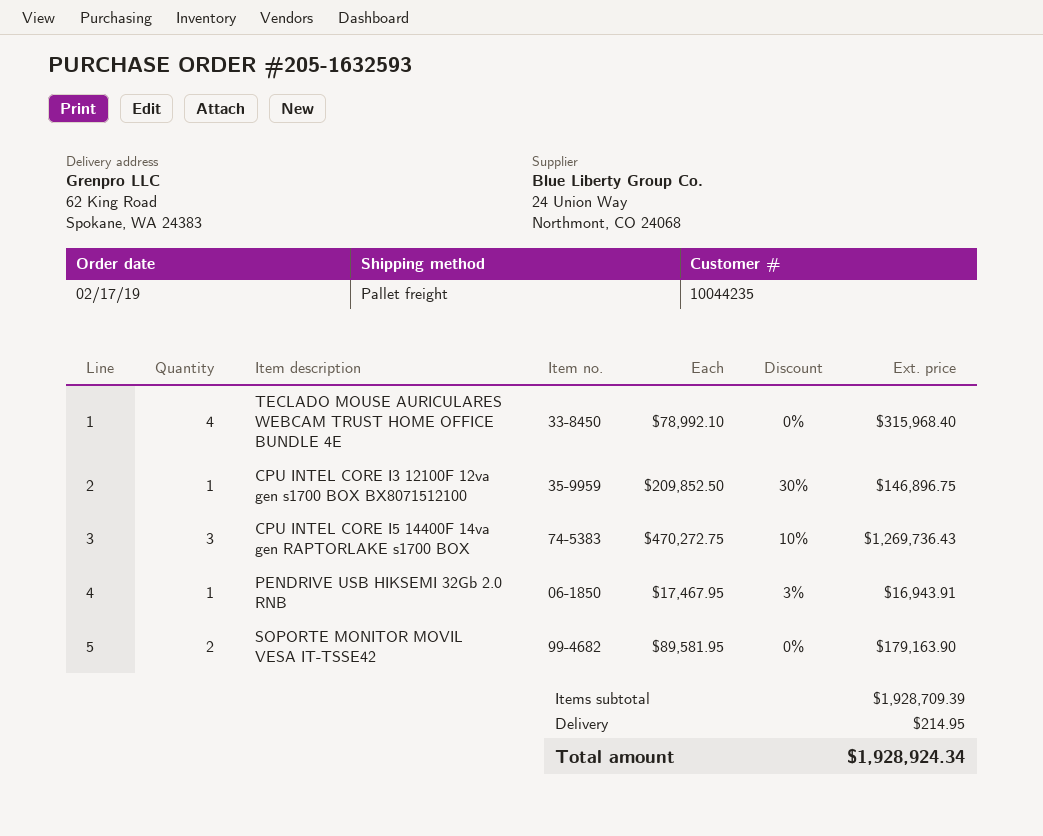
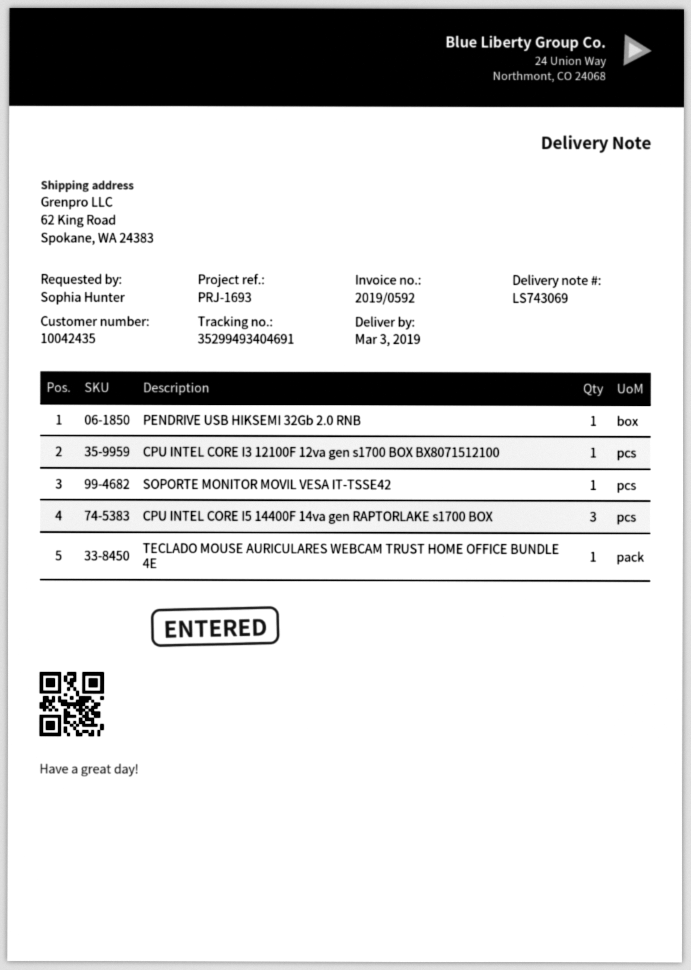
customer number: 10044235 -> 10042435
TECLADO MOUSE AURICULARES WEBCAM TRUST HOME OFFICE BUNDLE 4E: 4 -> 1
SOPORTE MONITOR MOVIL VESA IT-TSSE42: 2 -> 1

